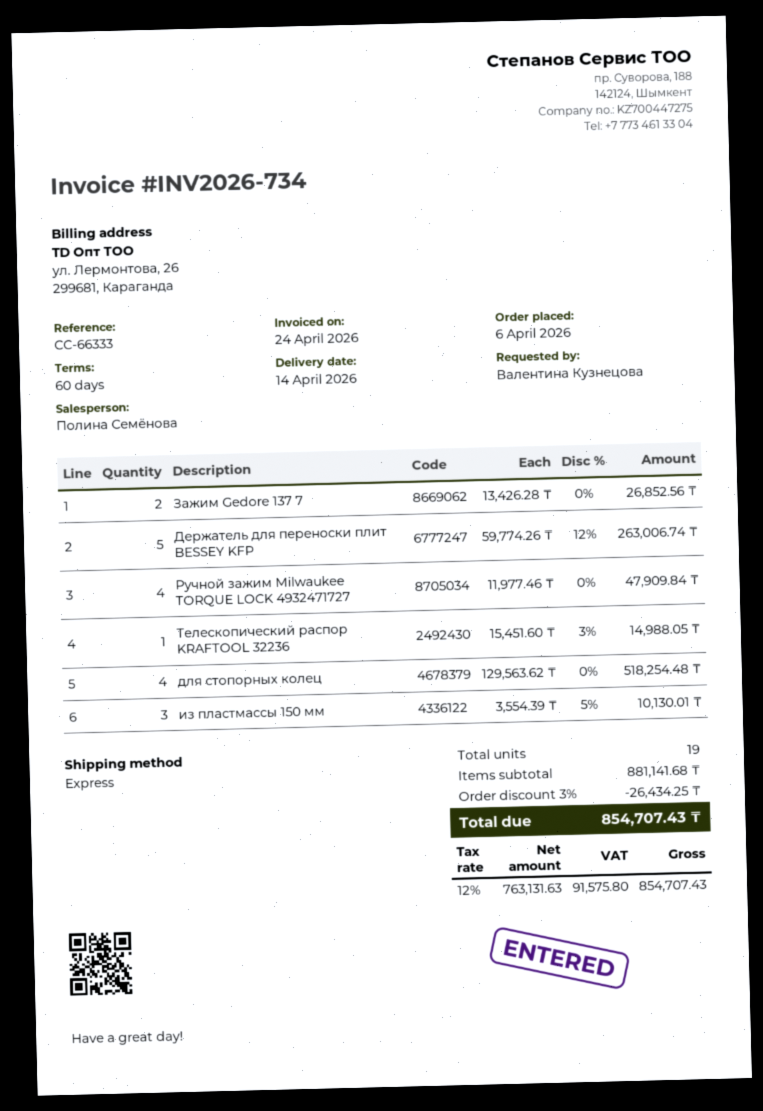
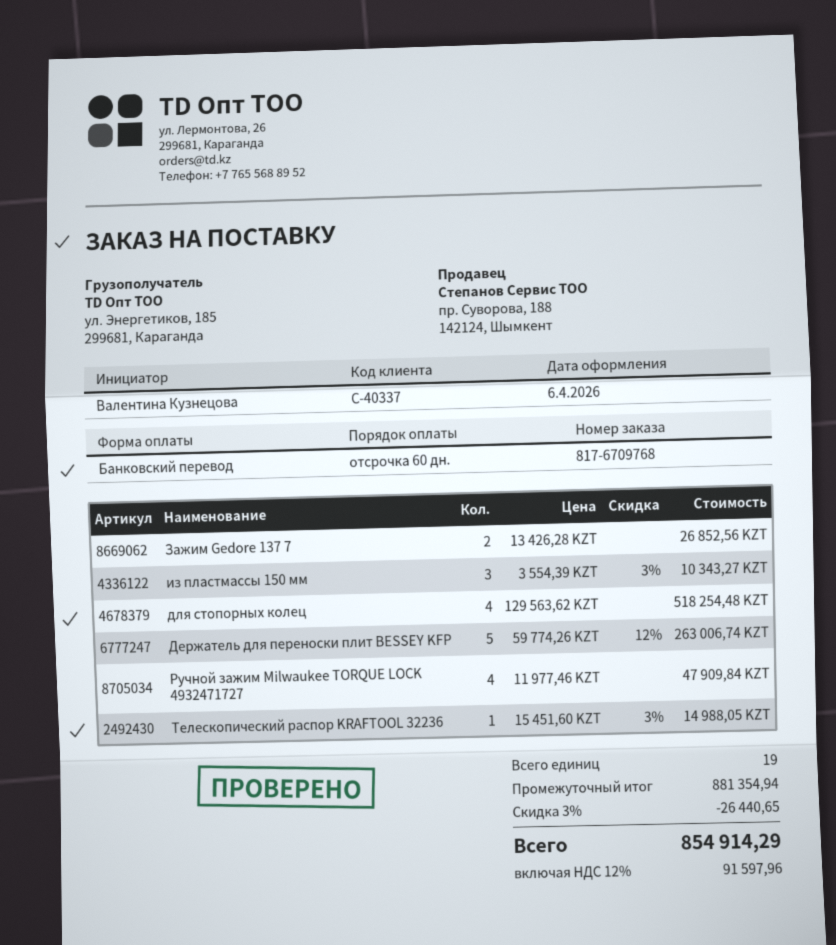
из пластмассы 150 мм: 3 x 3554.39 - 5% = 10130.01 -> 3 x 3554.39 - 3% = 10343.27
subtotal: 881141.68 -> 881354.94
discount: 3% = 26434.25 -> 3% = 26440.65
tax: 12% = 91575.80 -> 12% = 91597.96
total: 854707.43 -> 854914.29

